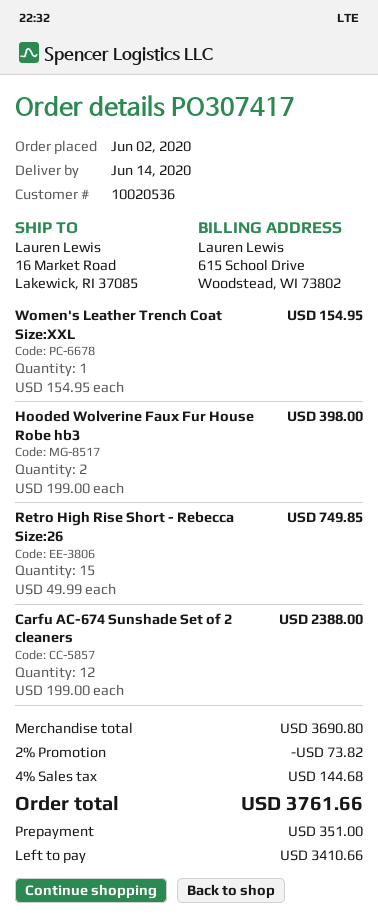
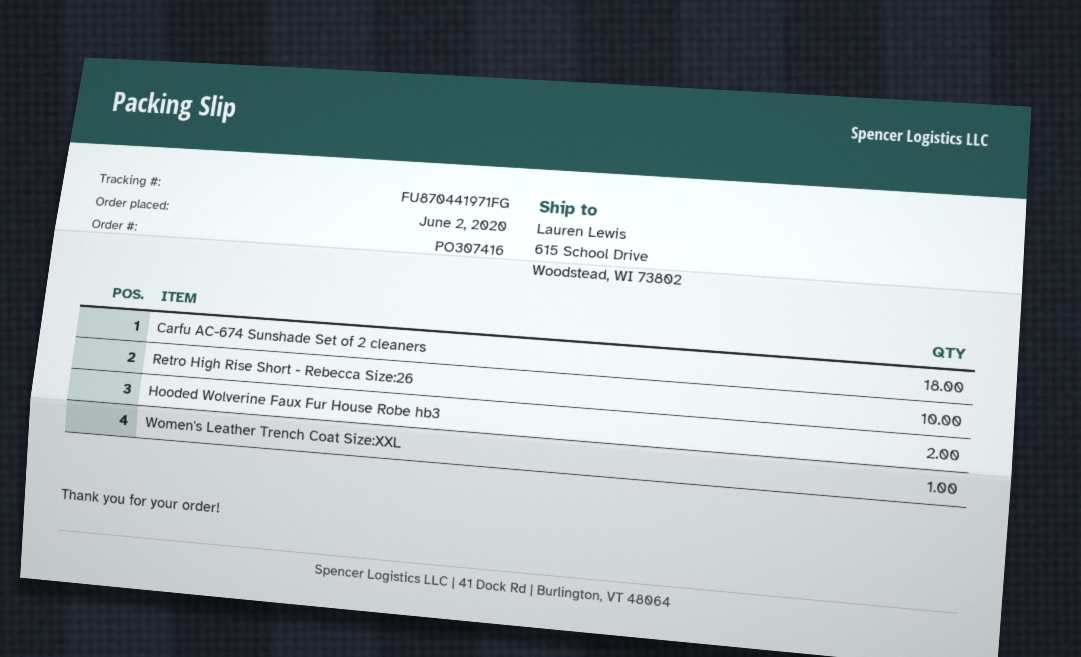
order number: PO307417 -> PO307416
ship to: 16 Market Road, Lakewick, RI 37085 -> 615 School Drive, Woodstead, WI 73802
Retro High Rise Short - Rebecca Size:26: 15 -> 10
Carfu AC-674 Sunshade Set of 2 cleaners: 12 -> 18

